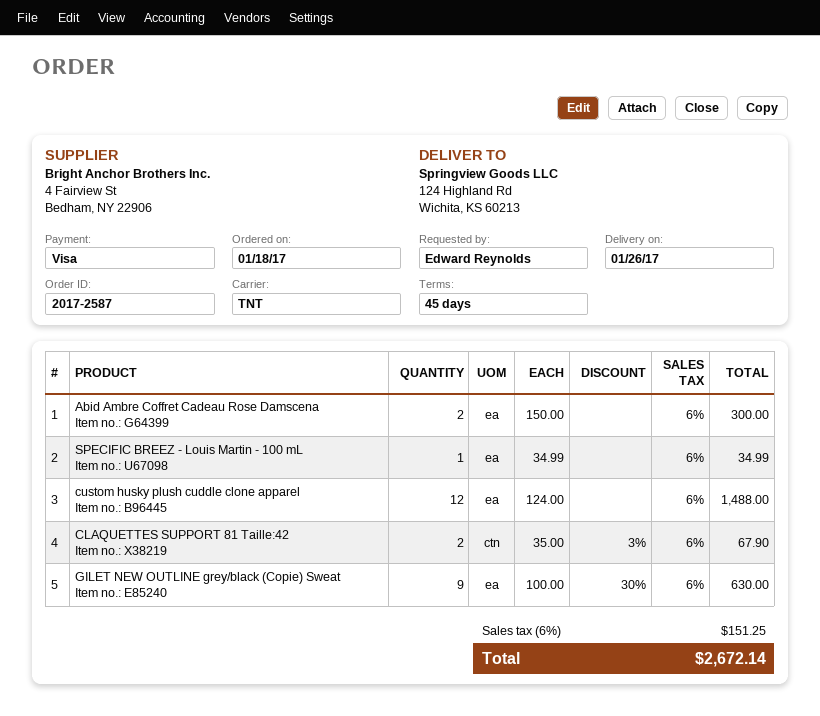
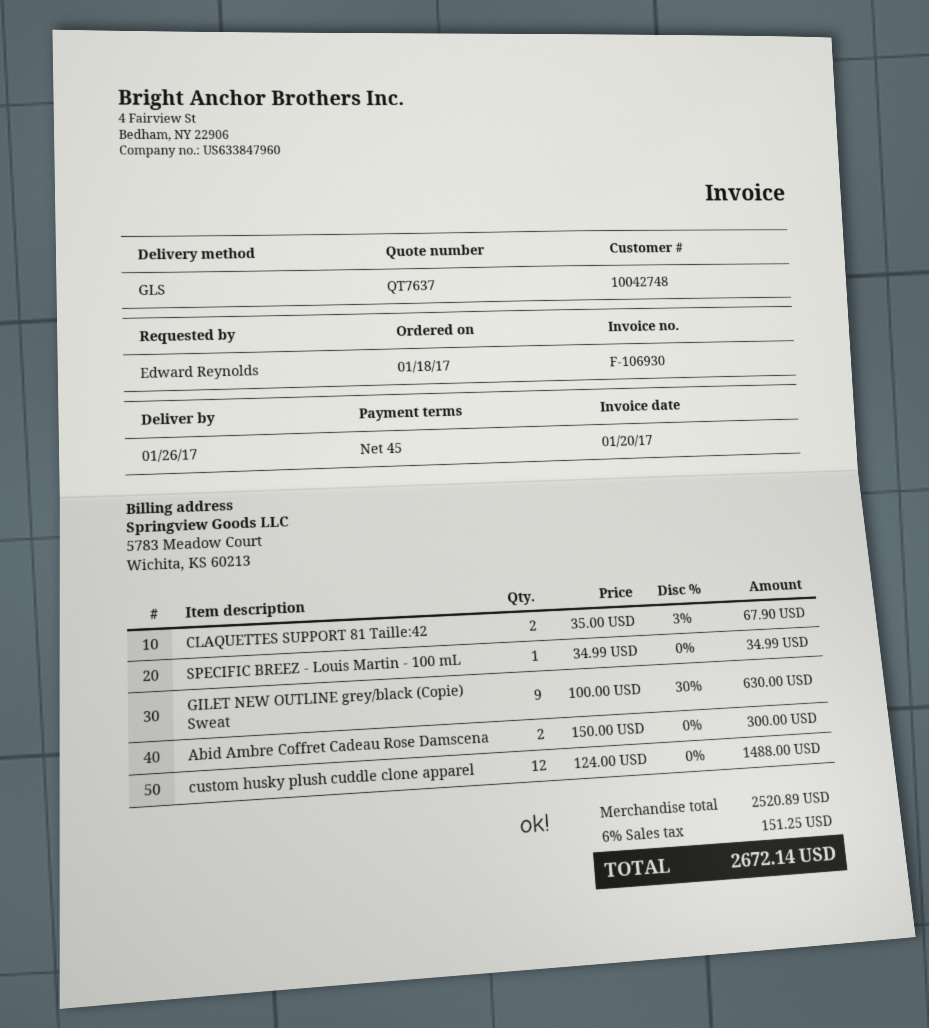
shipping method: TNT -> GLS

